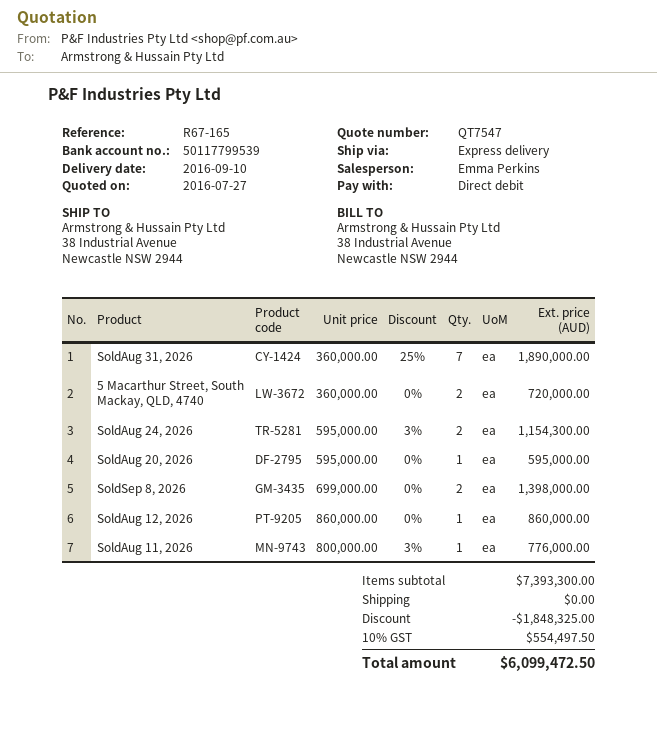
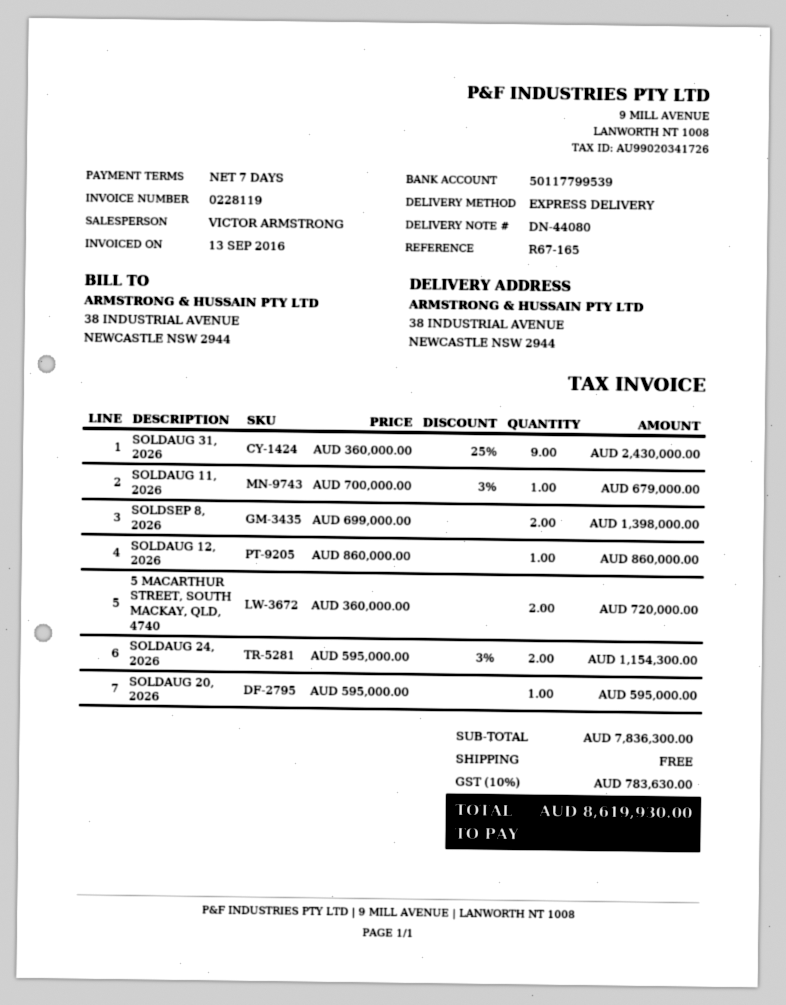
sales rep: Emma Perkins -> VICTOR ARMSTRONG
SoldAug 31, 2026: 7 x 360000.00 - 25% = 1890000.00 -> 9 x 360000.00 - 25% = 2430000.00
SoldAug 11, 2026: 1 x 800000.00 - 3% = 776000.00 -> 1 x 700000.00 - 3% = 679000.00
subtotal: 7393300.00 -> 7836300.00
discount: 1848325.00 -> none
tax: 10% = 554497.50 -> 10% = 783630.00
total: 6099472.50 -> 8619930.00

